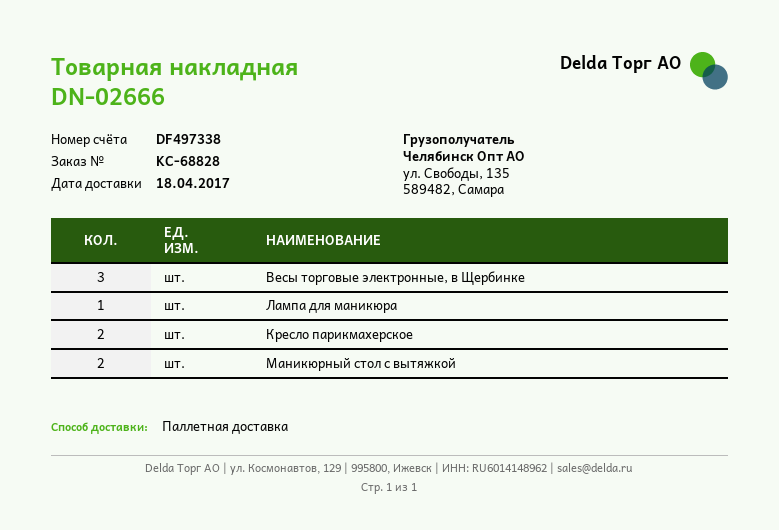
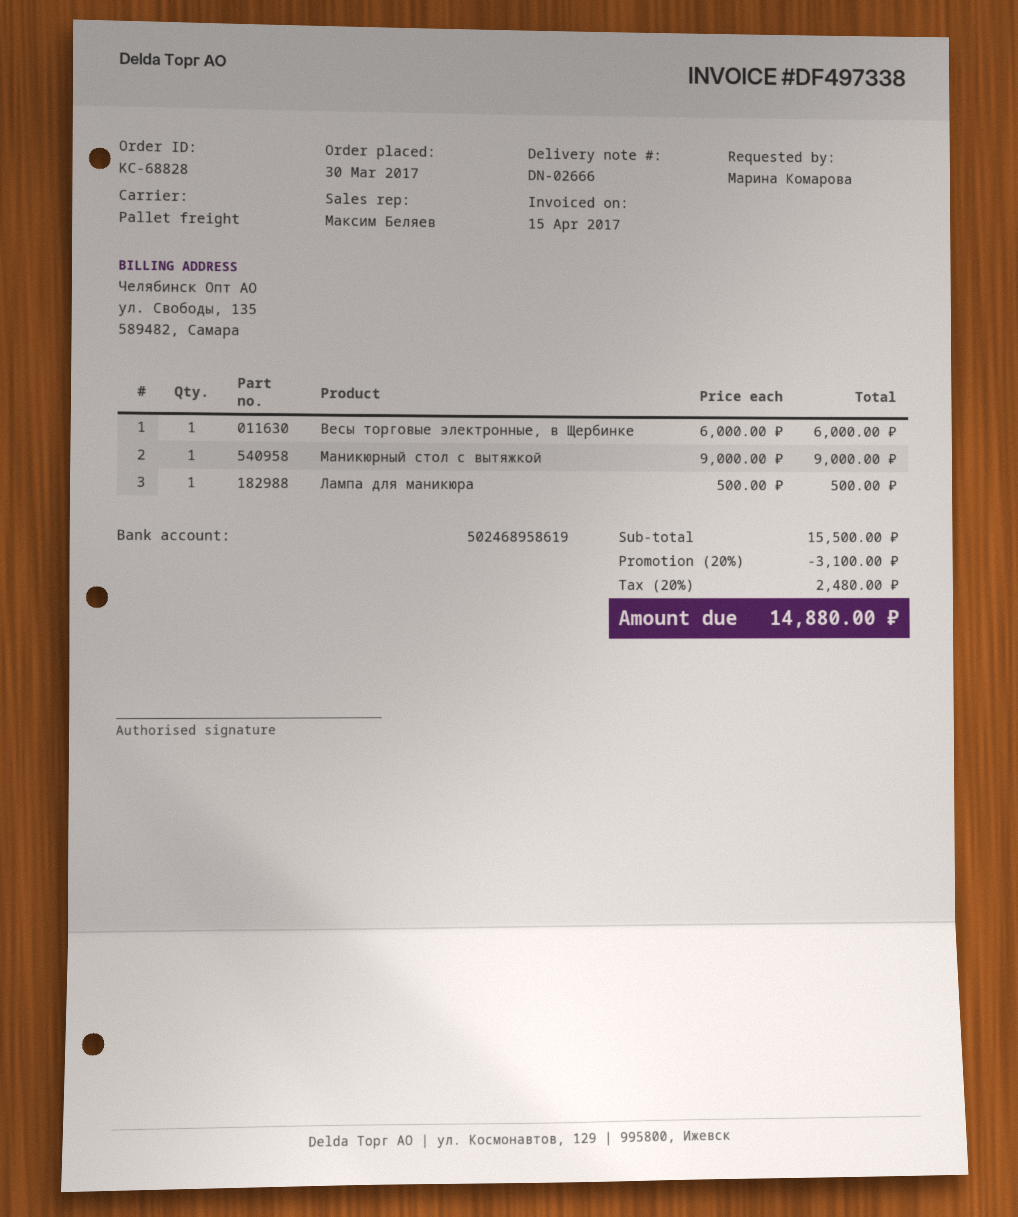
Весы торговые электронные, в Щербинке: 3 -> 1
Кресло парикмахерское: 2 -> none
Маникюрный стол с вытяжкой: 2 -> 1

